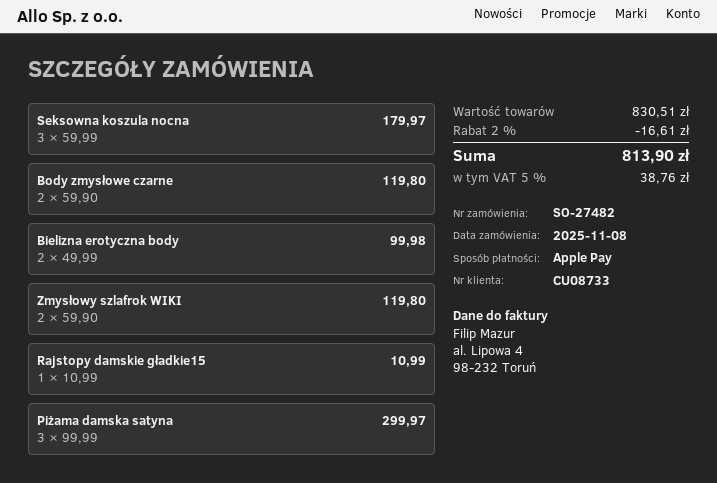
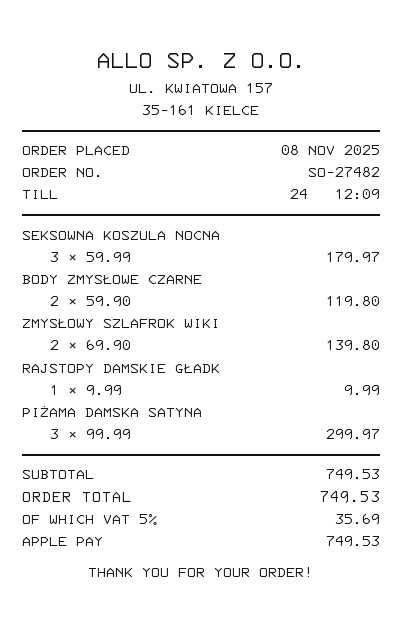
Bielizna erotyczna body: 2 x 49.99 = 99.98 -> none
Zmysłowy szlafrok WIKI: 2 x 59.90 = 119.80 -> 2 x 69.90 = 139.80
Rajstopy damskie gładkie15: 1 x 10.99 = 10.99 -> 1 x 9.99 = 9.99
subtotal: 830.51 -> 749.53
discount: 2% = 16.61 -> none
tax: 5% = 38.76 -> 5% = 35.69
total: 813.90 -> 749.53

